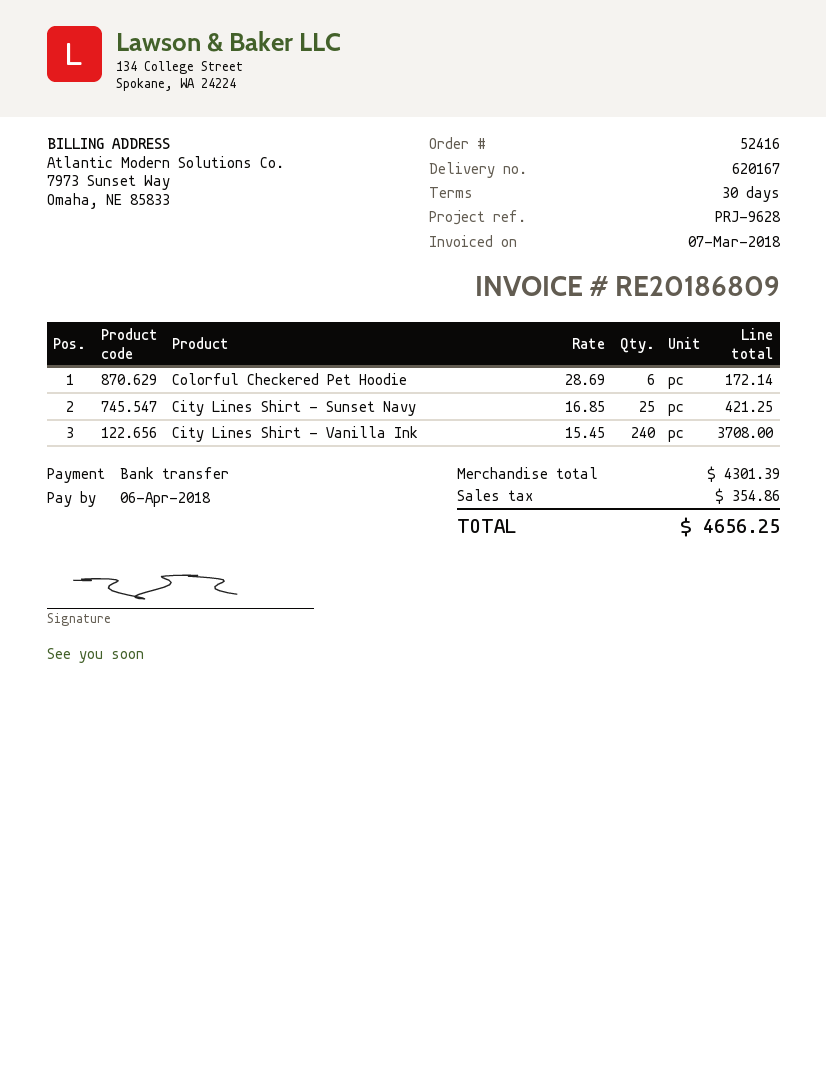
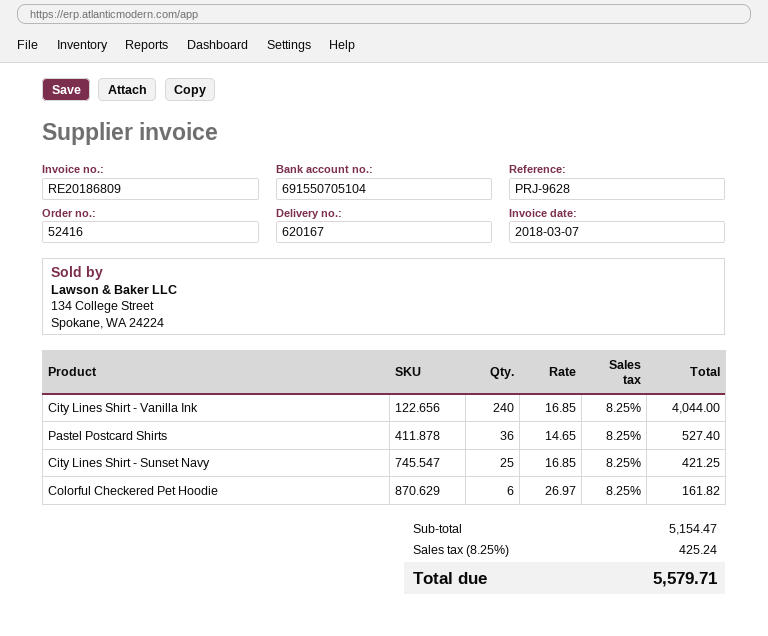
Colorful Checkered Pet Hoodie: 6 x 28.69 = 172.14 -> 6 x 26.97 = 161.82
City Lines Shirt - Vanilla Ink: 240 x 15.45 = 3708.00 -> 240 x 16.85 = 4044.00
Pastel Postcard Shirts: none -> 36 x 14.65 = 527.40
subtotal: 4301.39 -> 5154.47
tax: 354.86 -> 425.24
total: 4656.25 -> 5579.71

